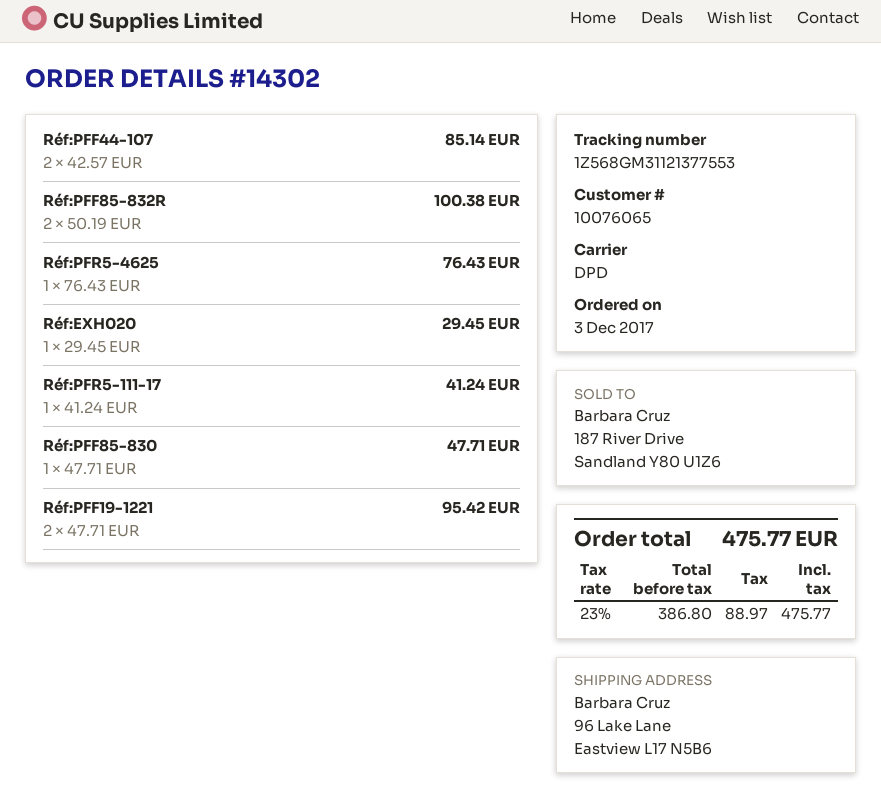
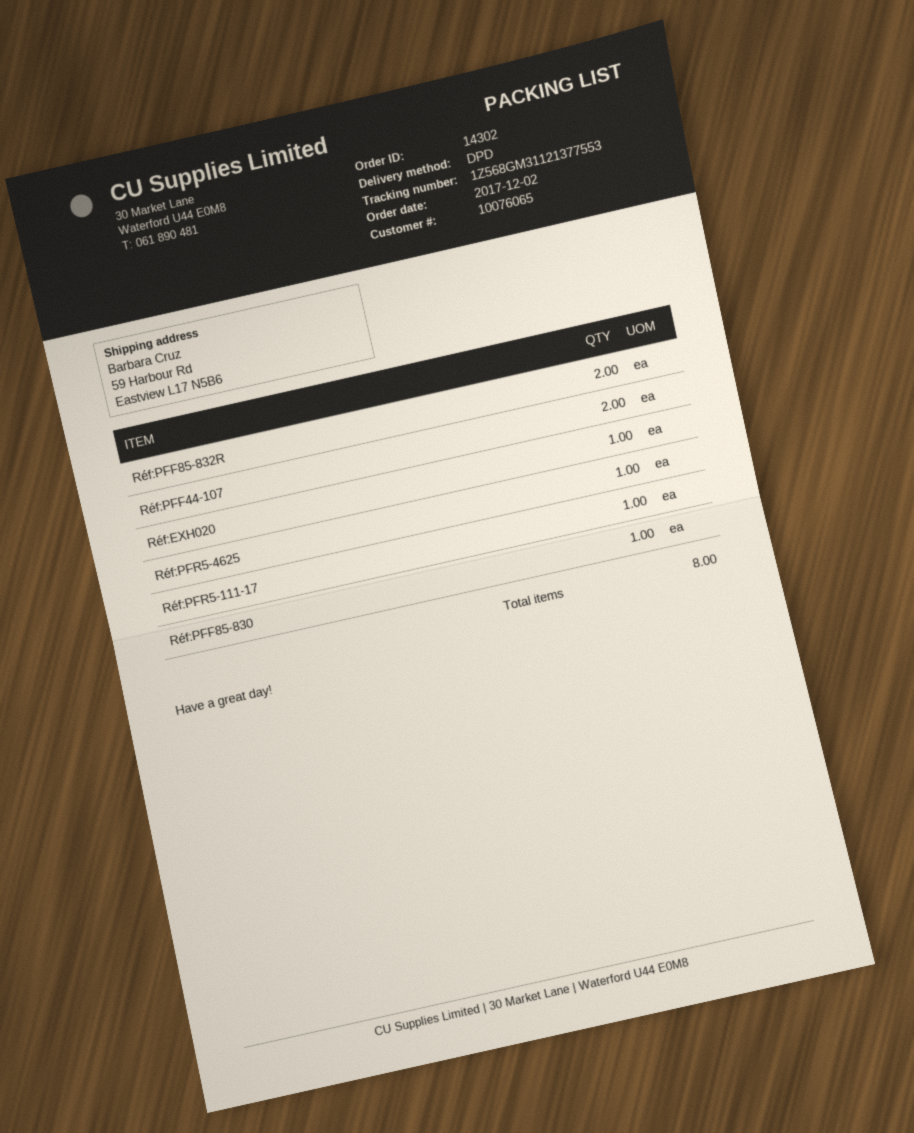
order date: 2017-12-03 -> 2017-12-02
ship to: 96 Lake Lane, Eastview L17 N5B6 -> 59 Harbour Rd, Eastview L17 N5B6
Réf:PFF19-1221: 2 -> none

